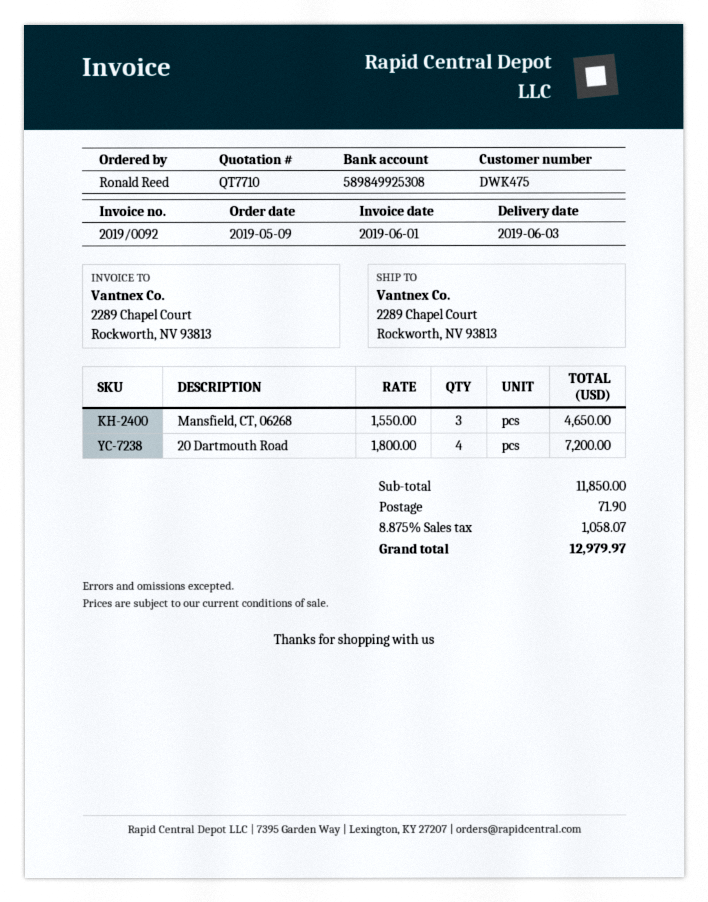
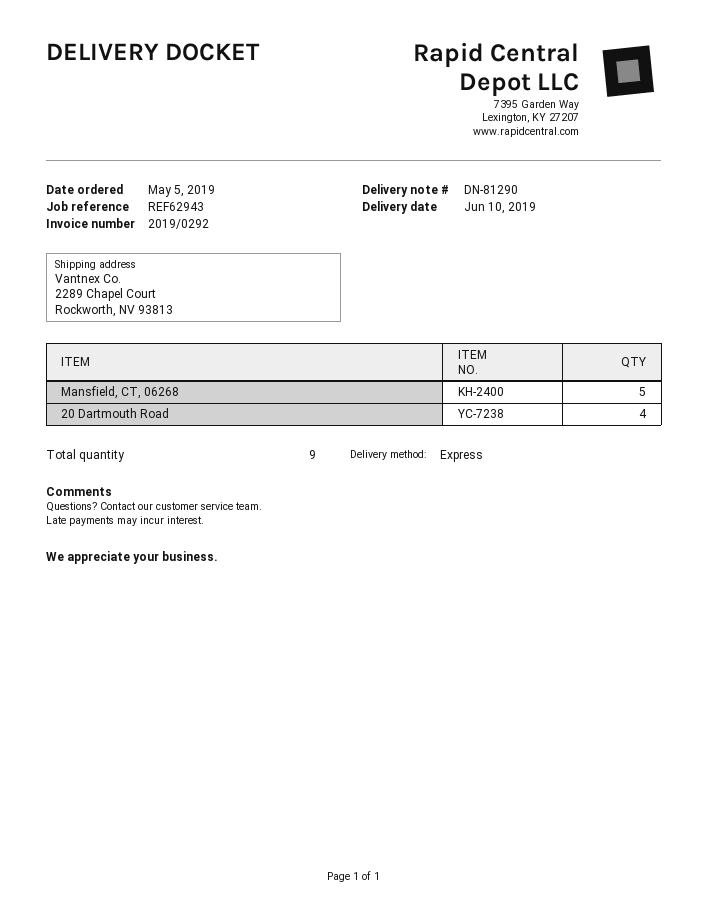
order date: 2019-05-09 -> 2019-05-05
delivery date: 2019-06-03 -> 2019-06-10
invoice number: 2019/0092 -> 2019/0292
Mansfield, CT, 06268: 3 -> 5

